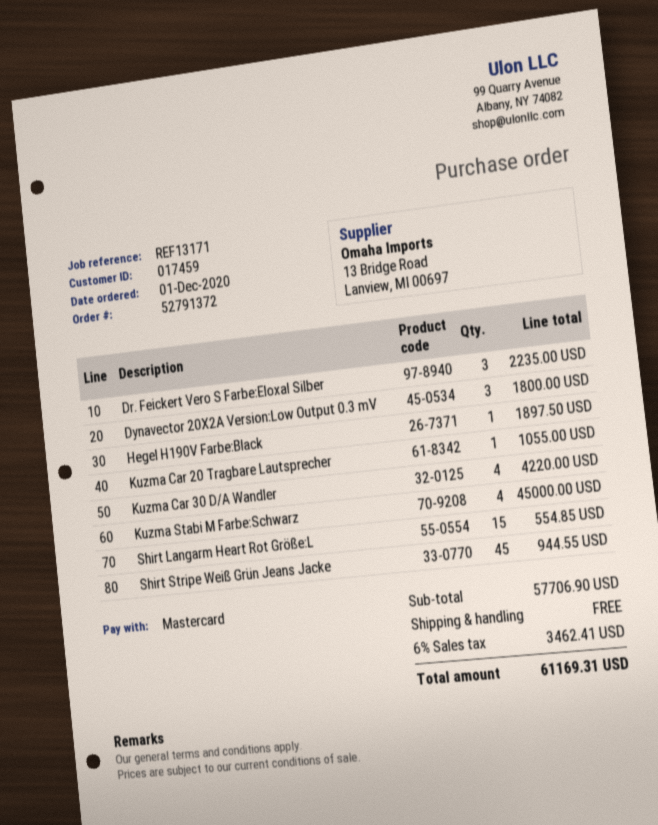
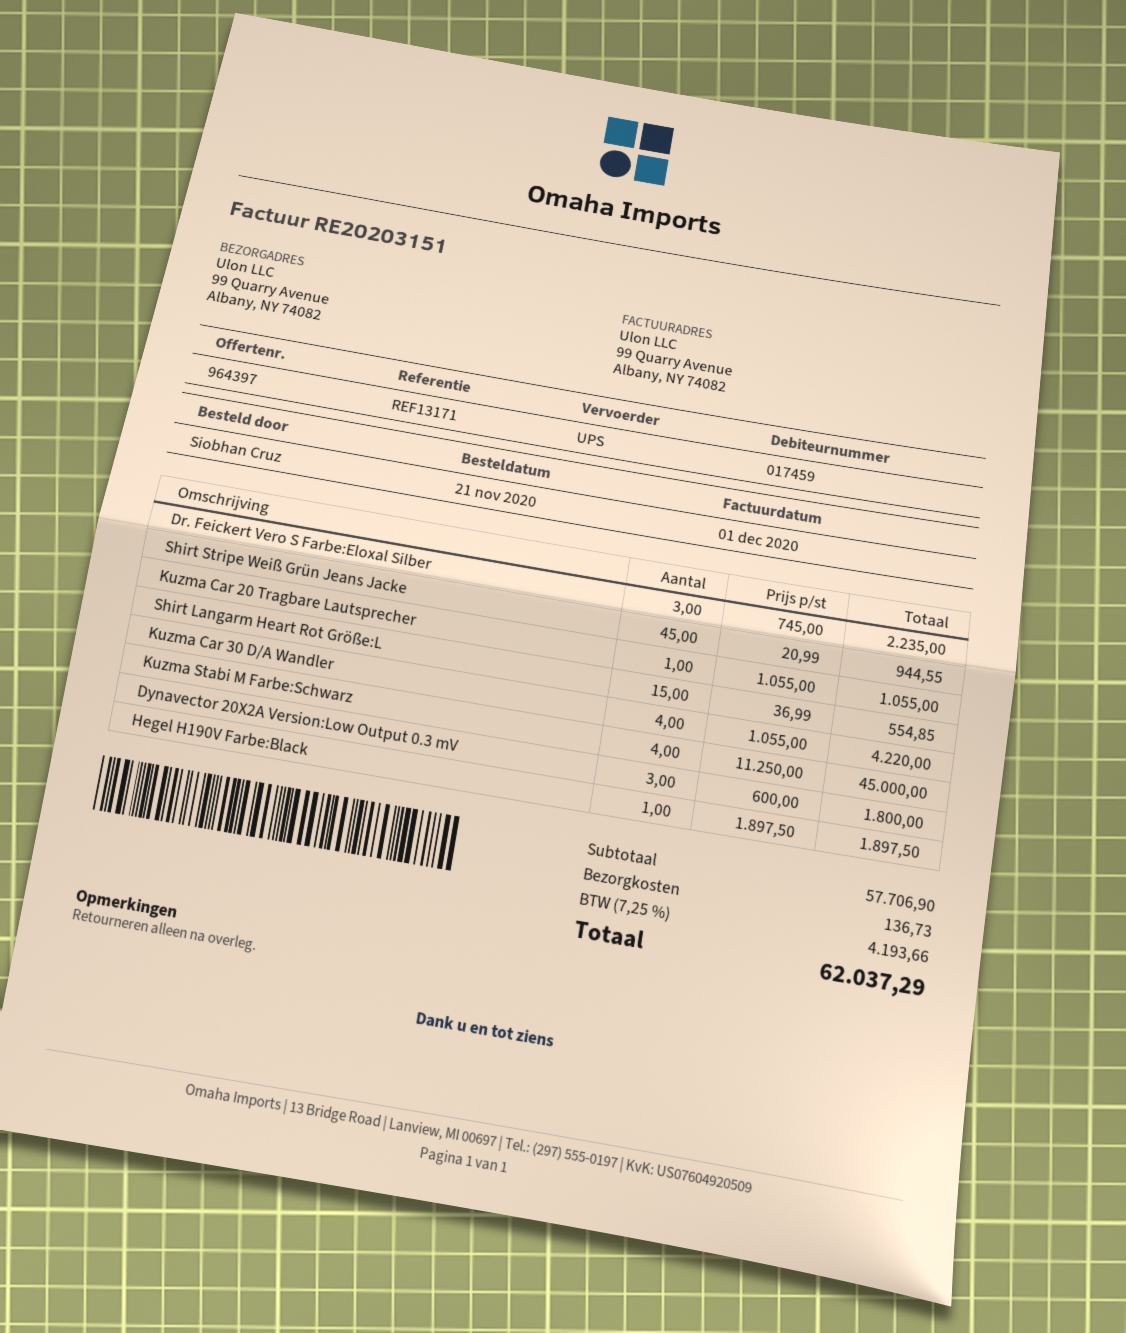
order date: 2020-12-01 -> 2020-11-21
shipping: 0.00 -> 136.73
tax: 6% = 3462.41 -> 7.25% = 4193.66
total: 61169.31 -> 62037.29

